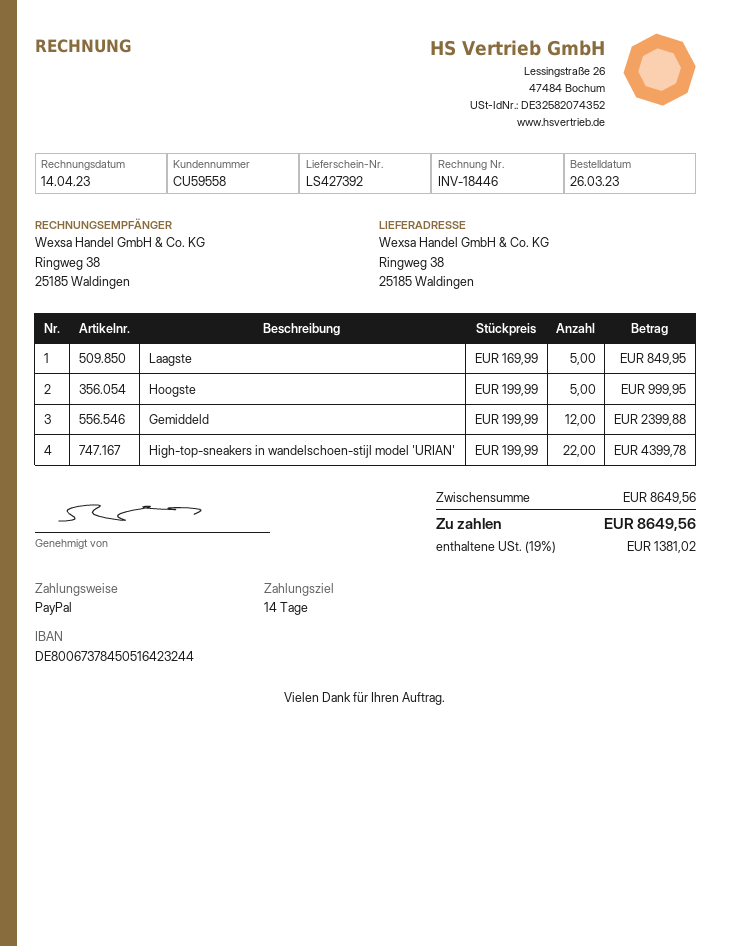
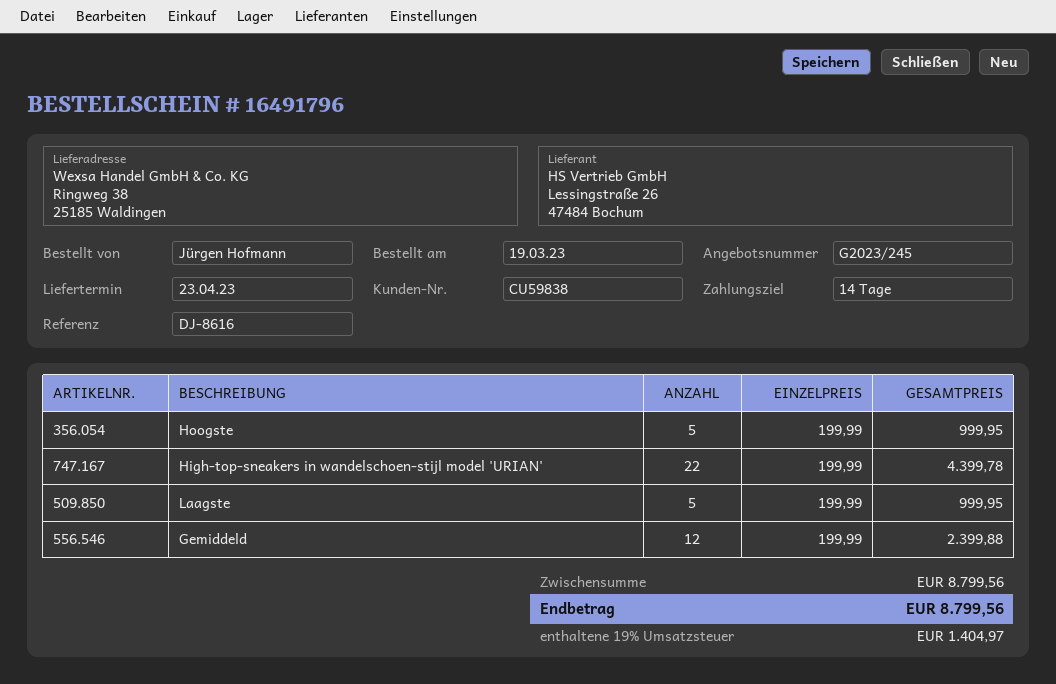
order date: 2023-03-26 -> 2023-03-19
customer number: CU59558 -> CU59838
Laagste: 5 x 169.99 = 849.95 -> 5 x 199.99 = 999.95
subtotal: 8649.56 -> 8799.56
tax: 19% = 1381.02 -> 19% = 1404.97
total: 8649.56 -> 8799.56

